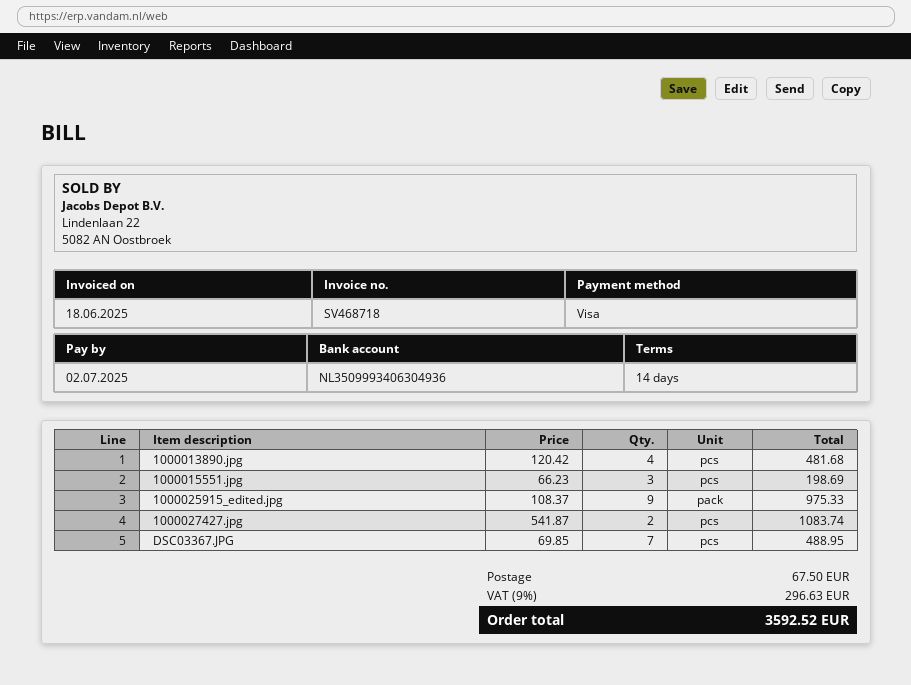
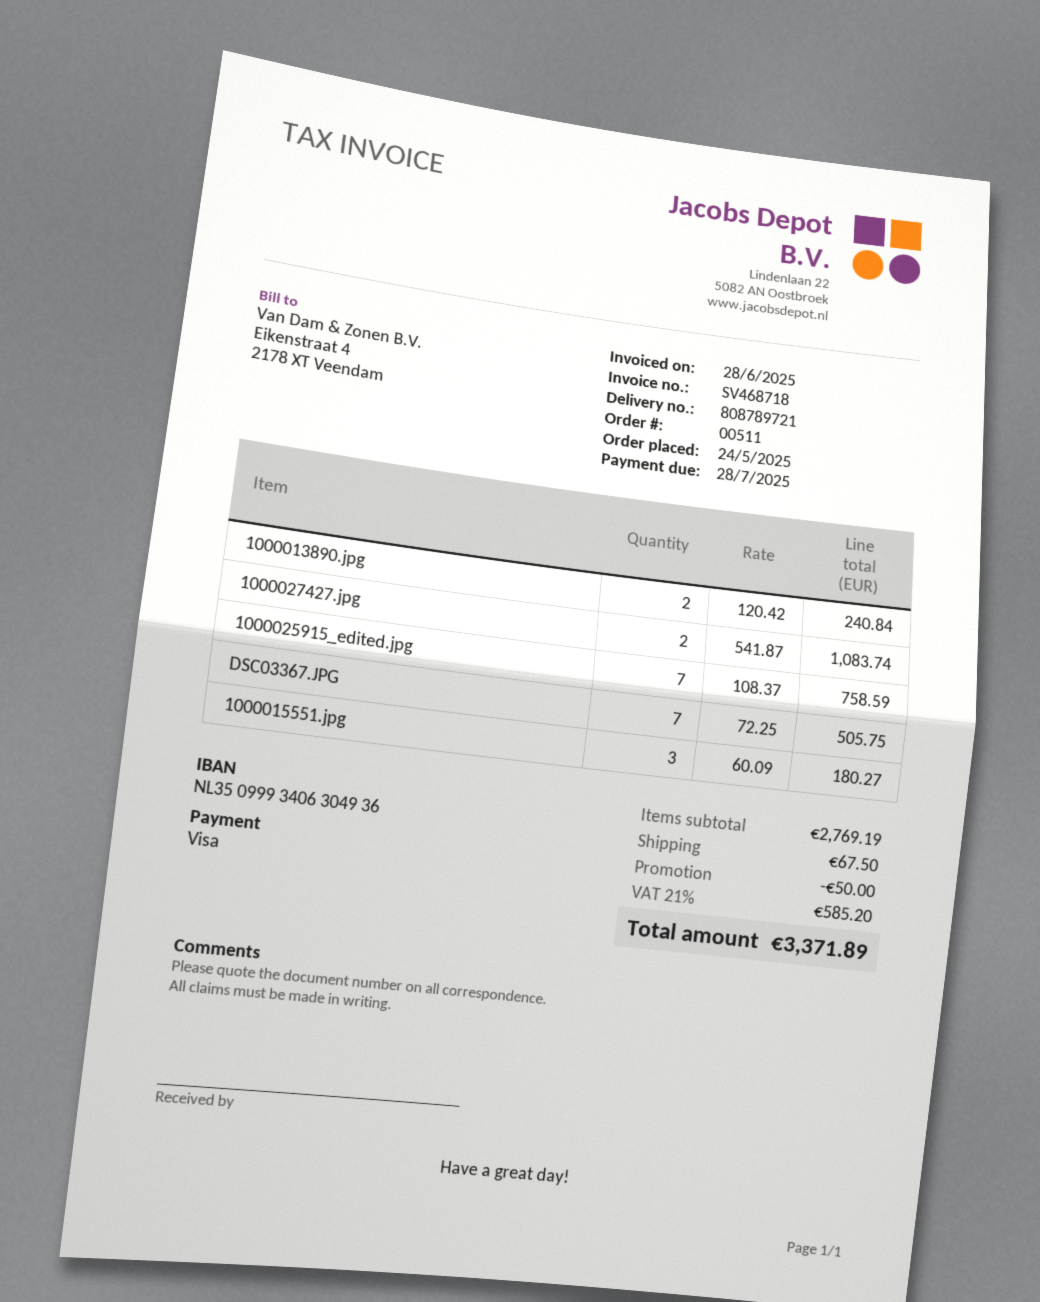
invoice date: 2025-06-18 -> 2025-06-28
due date: 2025-07-02 -> 2025-07-28
1000013890.jpg: 4 x 120.42 = 481.68 -> 2 x 120.42 = 240.84
1000015551.jpg: 3 x 66.23 = 198.69 -> 3 x 60.09 = 180.27
1000025915_edited.jpg: 9 x 108.37 = 975.33 -> 7 x 108.37 = 758.59
DSC03367.JPG: 7 x 69.85 = 488.95 -> 7 x 72.25 = 505.75
discount: none -> 50.00
tax: 9% = 296.63 -> 21% = 585.20
total: 3592.52 -> 3371.89

